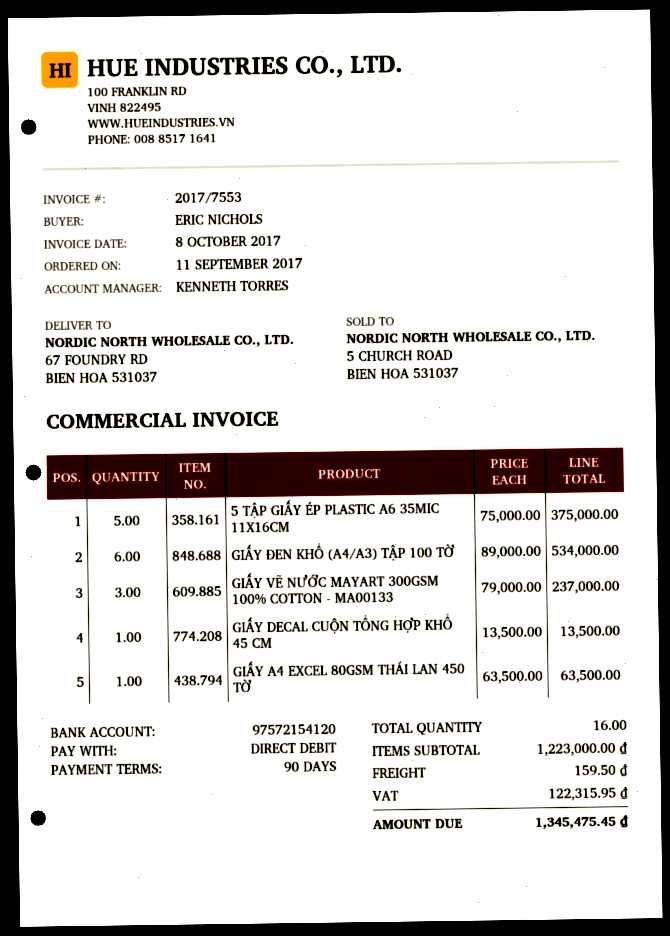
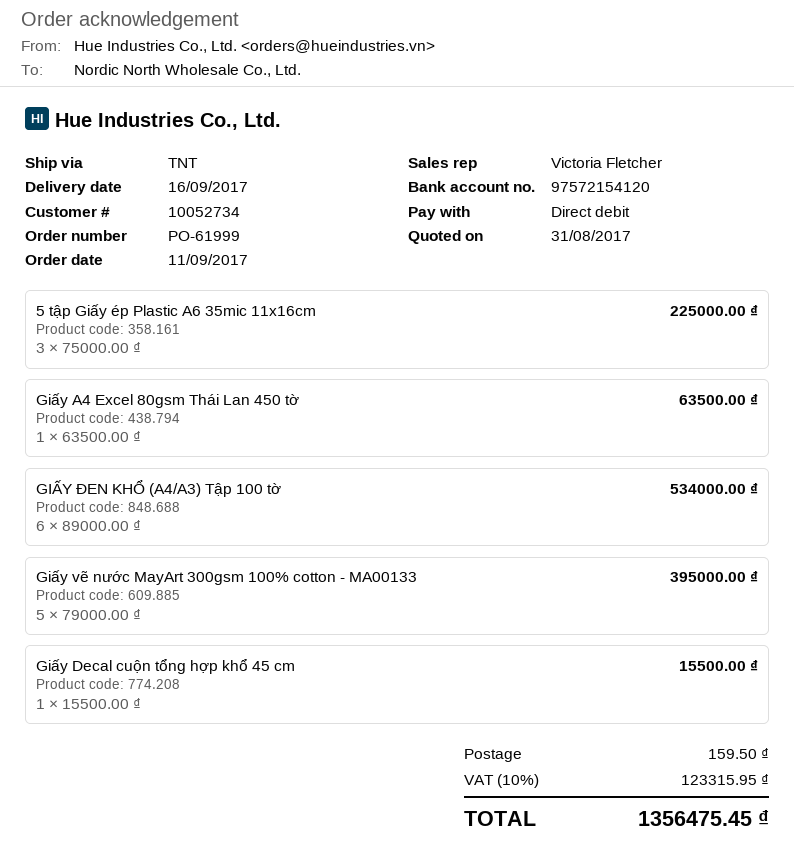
sales rep: KENNETH TORRES -> Victoria Fletcher
5 TẬP GIẤY ÉP PLASTIC A6 35MIC 11X16CM: 5 x 75000.00 = 375000.00 -> 3 x 75000.00 = 225000.00
GIẤY VẼ NƯỚC MAYART 300GSM 100% COTTON - MA00133: 3 x 79000.00 = 237000.00 -> 5 x 79000.00 = 395000.00
GIẤY DECAL CUỘN TỔNG HỢP KHỔ 45 CM: 1 x 13500.00 = 13500.00 -> 1 x 15500.00 = 15500.00
tax: 122315.95 -> 123315.95
total: 1345475.45 -> 1356475.45

